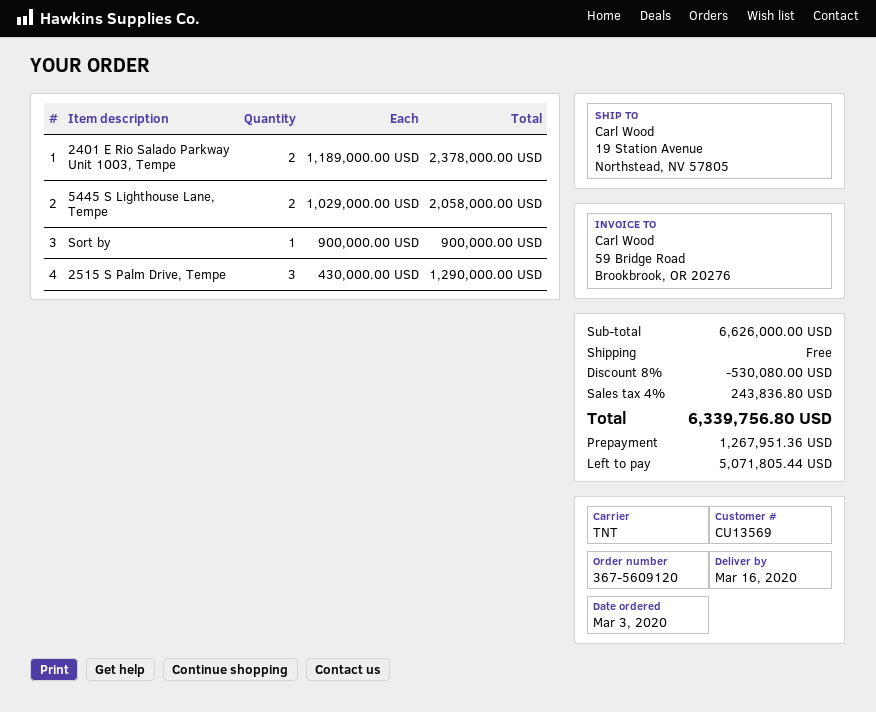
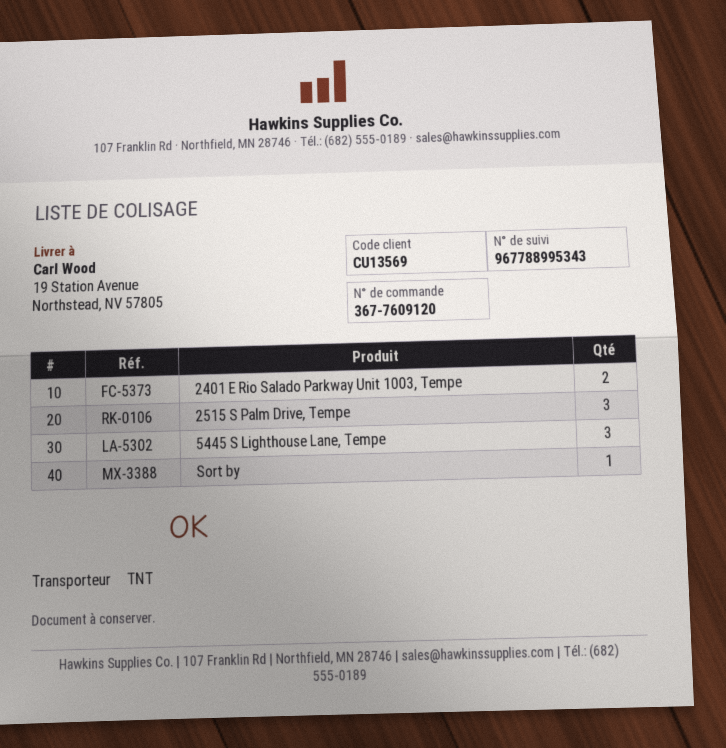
order number: 367-5609120 -> 367-7609120
5445 S Lighthouse Lane, Tempe: 2 -> 3

